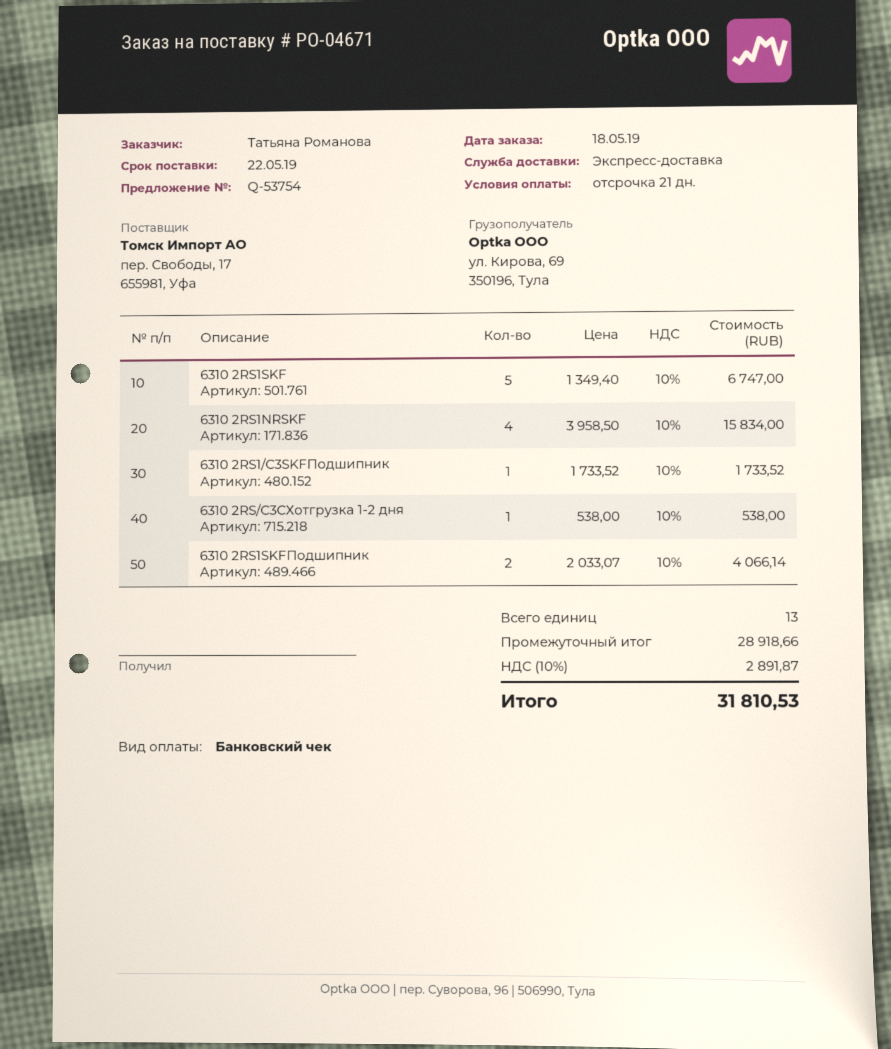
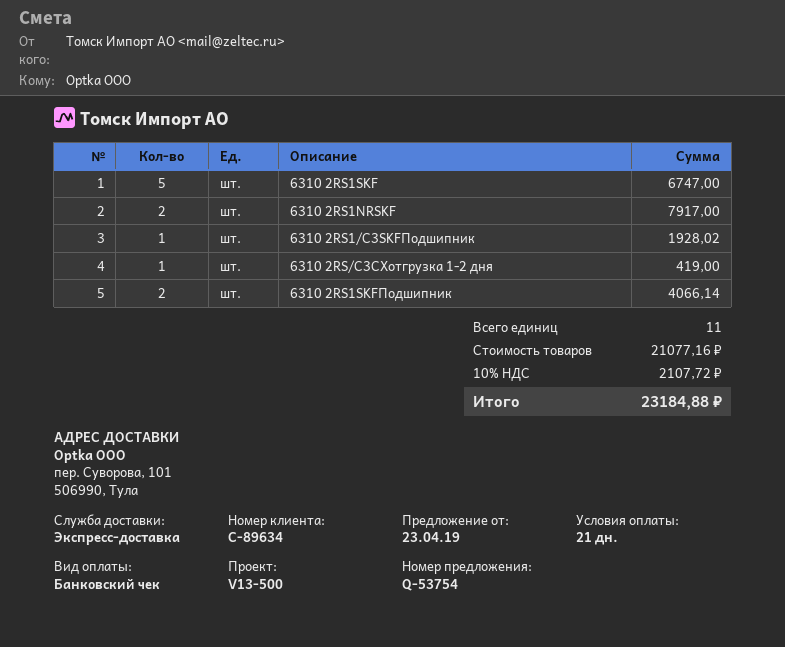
ship to: ул. Кирова, 69, 350196, Тула -> пер. Суворова, 101, 506990, Тула
6310 2RS1NRSKF: 4 for 15834.00 -> 2 for 7917.00
6310 2RS1/C3SKFПодшипник: 1 for 1733.52 -> 1 for 1928.02
6310 2RS/C3СХотгрузка 1-2 дня: 1 for 538.00 -> 1 for 419.00
total quantity: 13 -> 11
subtotal: 28918.66 -> 21077.16
tax: 10% = 2891.87 -> 10% = 2107.72
total: 31810.53 -> 23184.88

